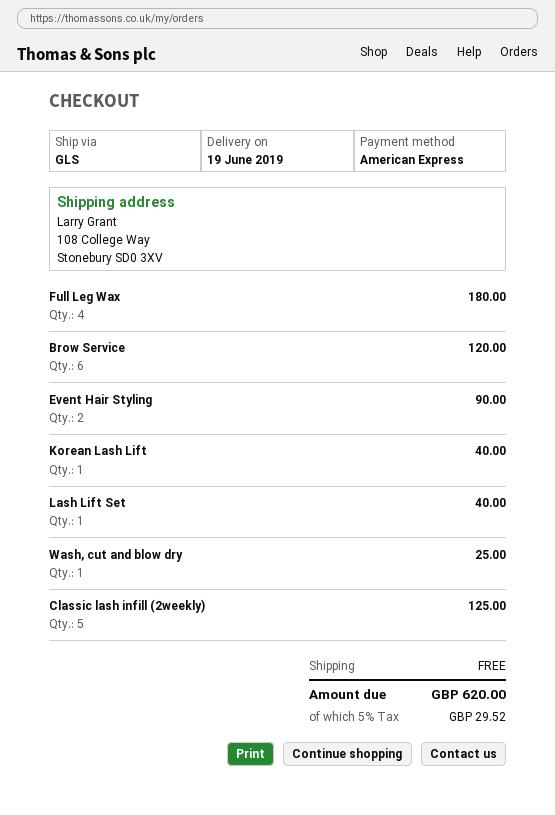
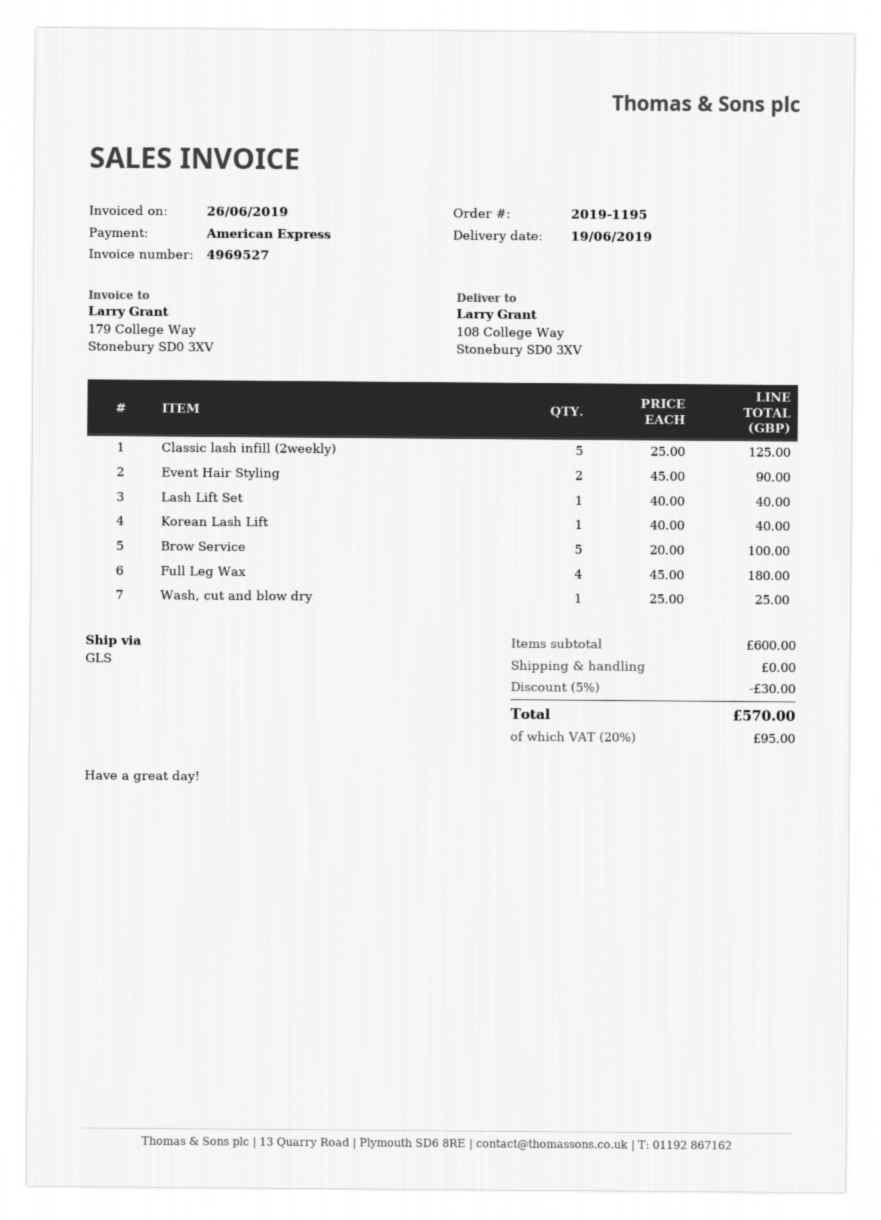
Brow Service: 6 for 120.00 -> 5 for 100.00
discount: none -> 5% = 30.00
tax: 5% = 29.52 -> 20% = 95.00
total: 620.00 -> 570.00

